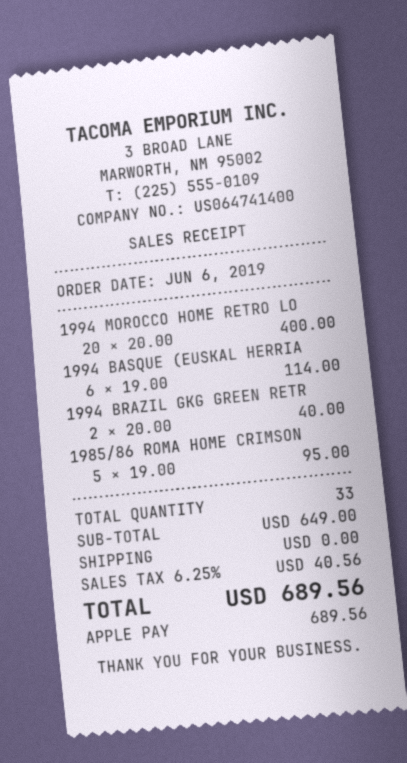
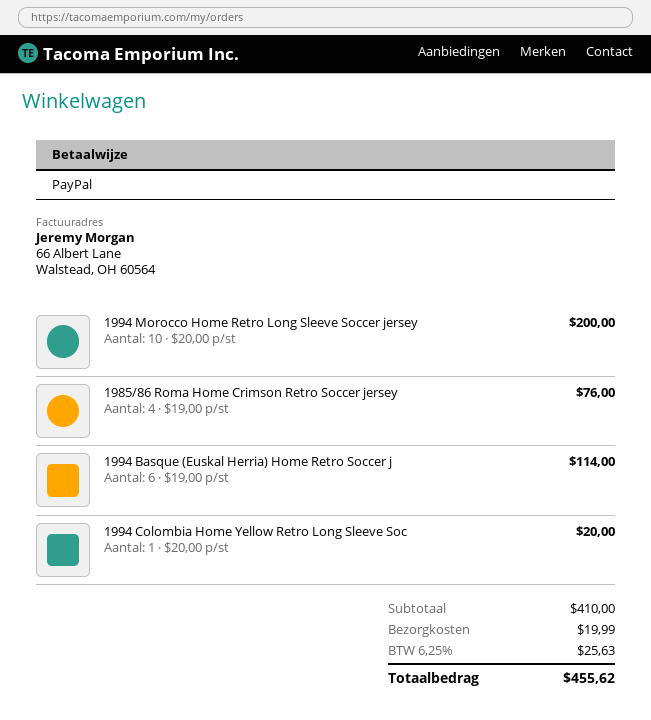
payment method: Apple Pay -> PayPal
1994 MOROCCO HOME RETRO LO: 20 x 20.00 = 400.00 -> 10 x 20.00 = 200.00
1994 BRAZIL GKG GREEN RETR: 2 x 20.00 = 40.00 -> none
1985/86 ROMA HOME CRIMSON: 5 x 19.00 = 95.00 -> 4 x 19.00 = 76.00
1994 Colombia Home Yellow Retro Long Sleeve Soc: none -> 1 x 20.00 = 20.00
subtotal: 649.00 -> 410.00
shipping: 0.00 -> 19.99
tax: 6.25% = 40.56 -> 6.25% = 25.63
total: 689.56 -> 455.62

